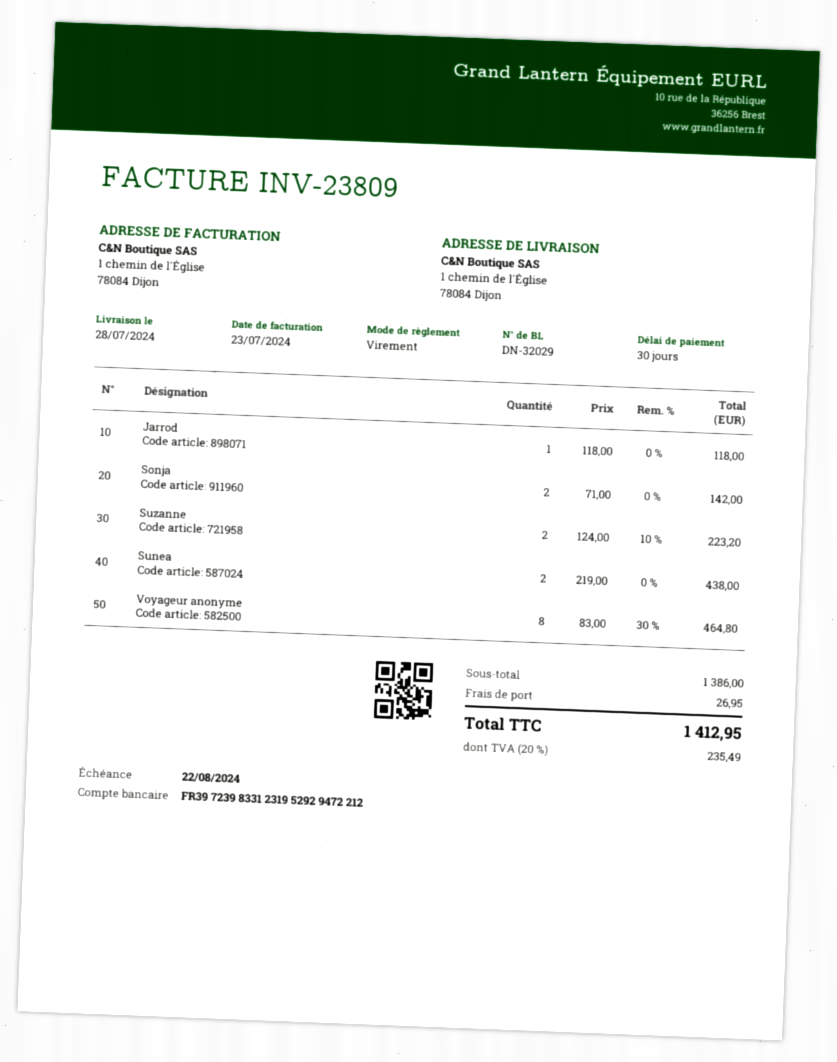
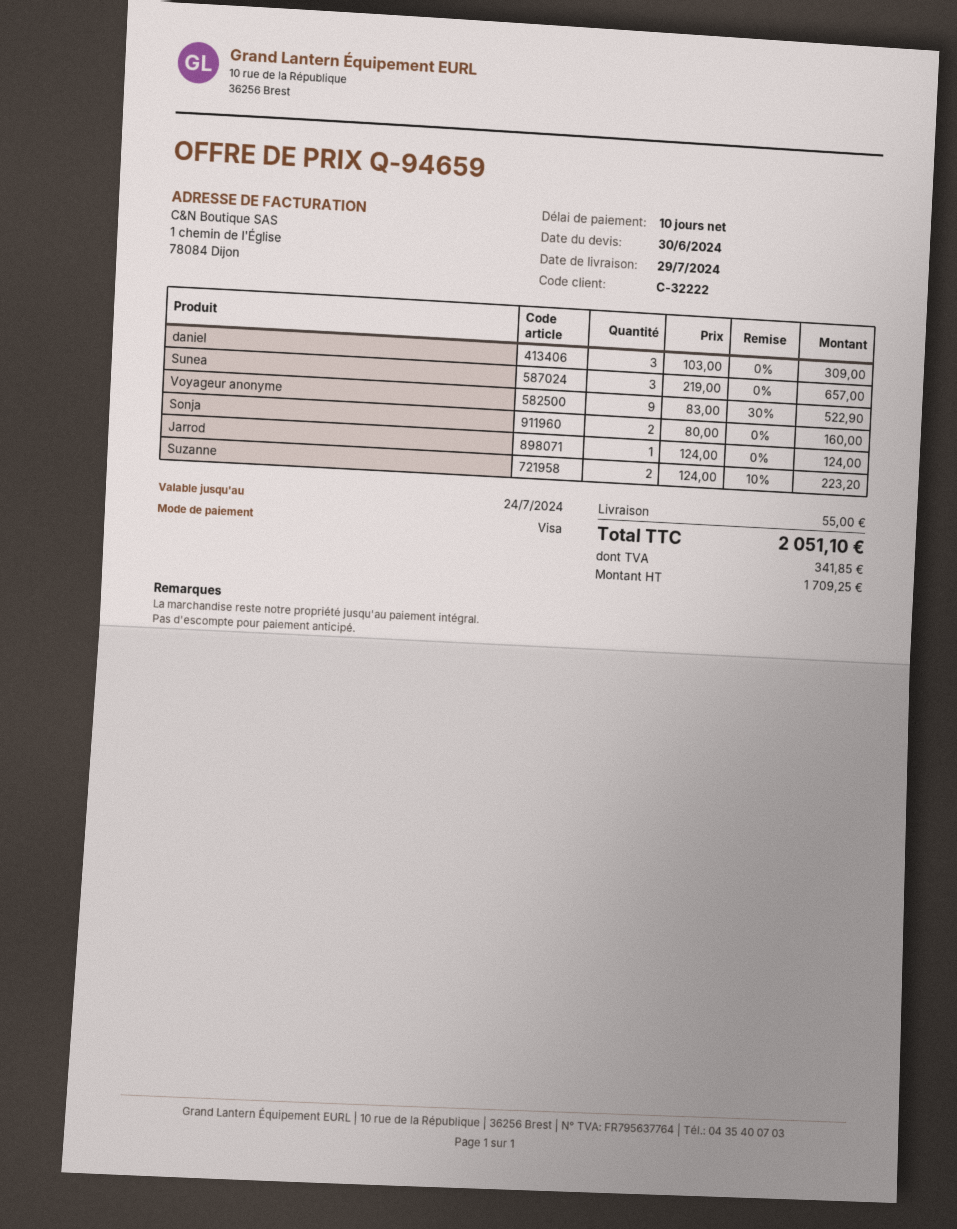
delivery date: 2024-07-28 -> 2024-07-29
payment terms: 30 days -> 10 days
payment method: bank transfer -> Visa
Jarrod: 1 x 118.00 = 118.00 -> 1 x 124.00 = 124.00
Sonja: 2 x 71.00 = 142.00 -> 2 x 80.00 = 160.00
Sunea: 2 x 219.00 = 438.00 -> 3 x 219.00 = 657.00
Voyageur anonyme: 8 x 83.00 - 30% = 464.80 -> 9 x 83.00 - 30% = 522.90
daniel: none -> 3 x 103.00 = 309.00
shipping: 26.95 -> 55.00
tax: 235.49 -> 341.85
total: 1412.95 -> 2051.10

